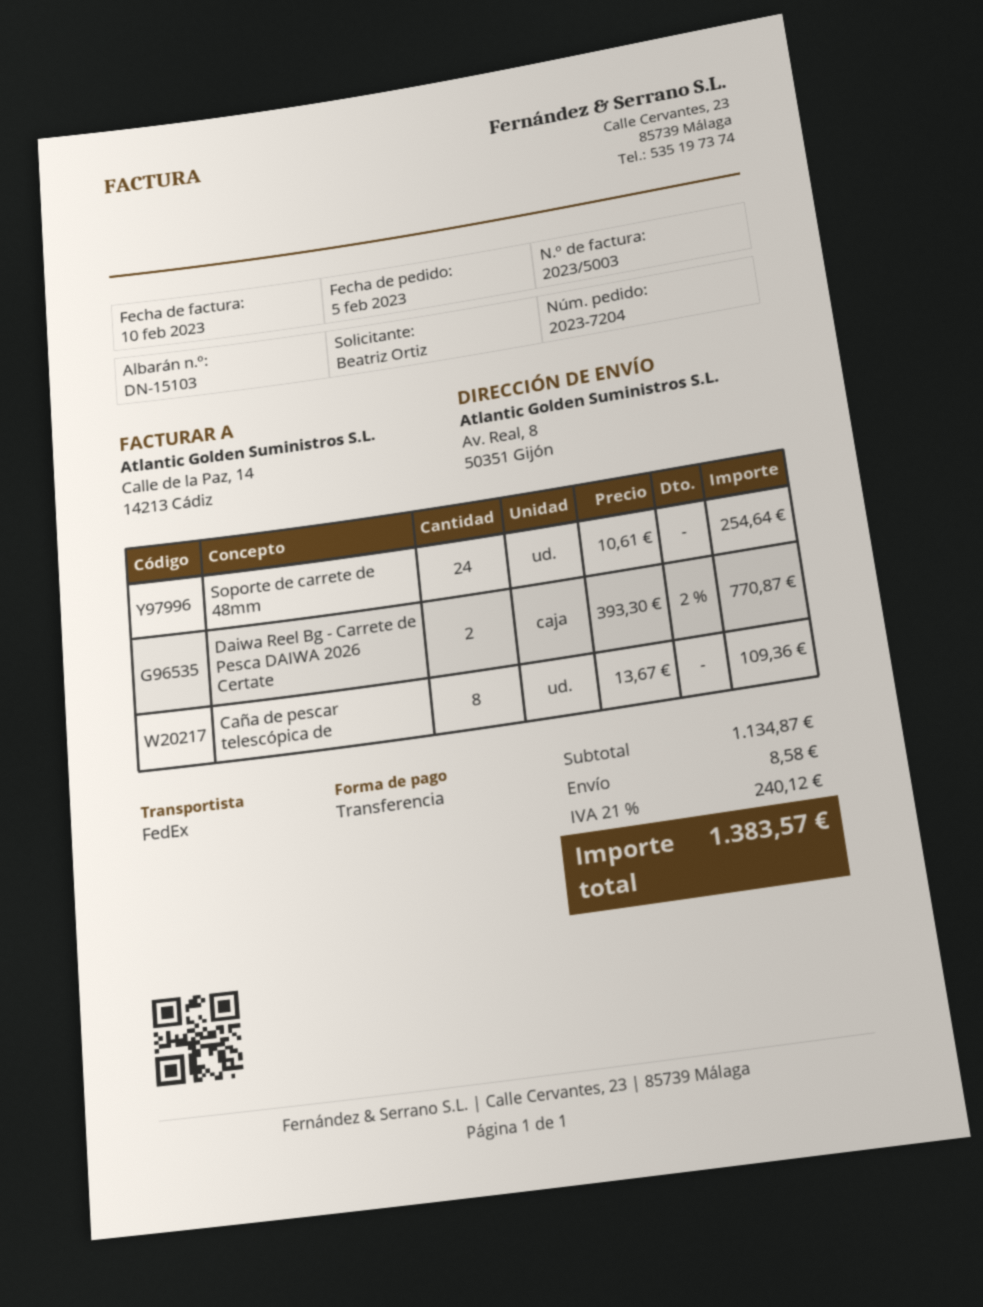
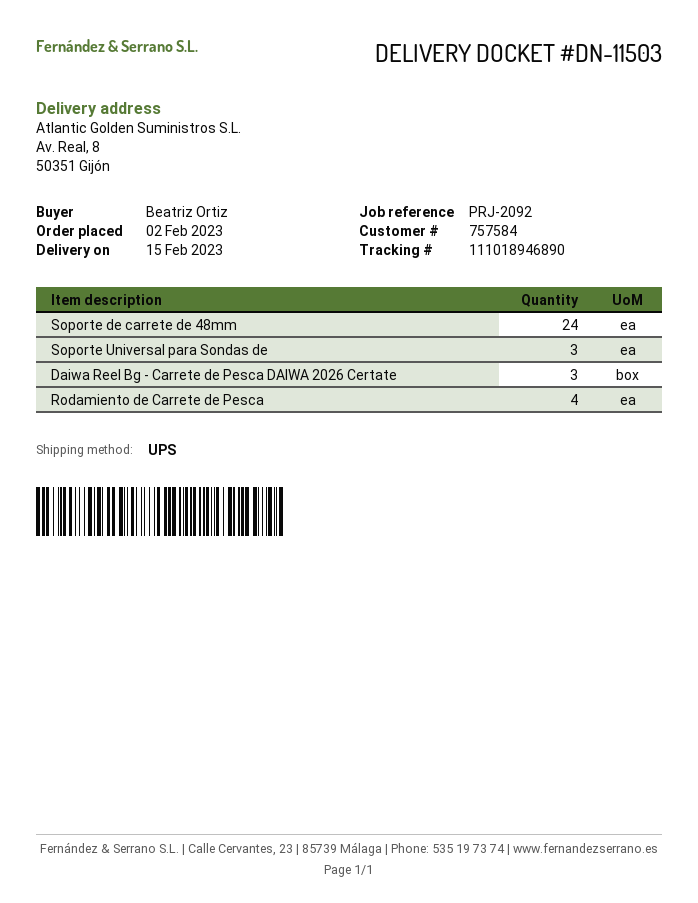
order date: 2023-02-05 -> 2023-02-02
delivery note number: DN-15103 -> DN-11503
shipping method: FedEx -> UPS
Daiwa Reel Bg - Carrete de Pesca DAIWA 2026 Certate: 2 -> 3
Caña de pescar telescópica de: 8 -> none
Soporte Universal para Sondas de: none -> 3
Rodamiento de Carrete de Pesca: none -> 4

